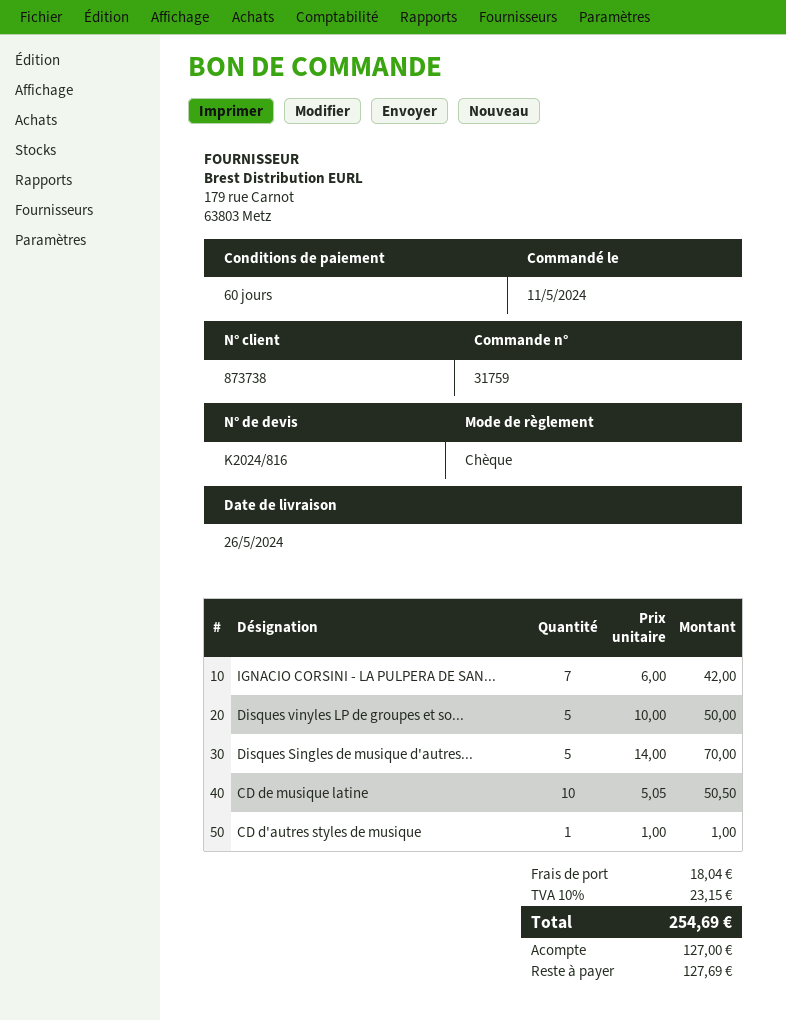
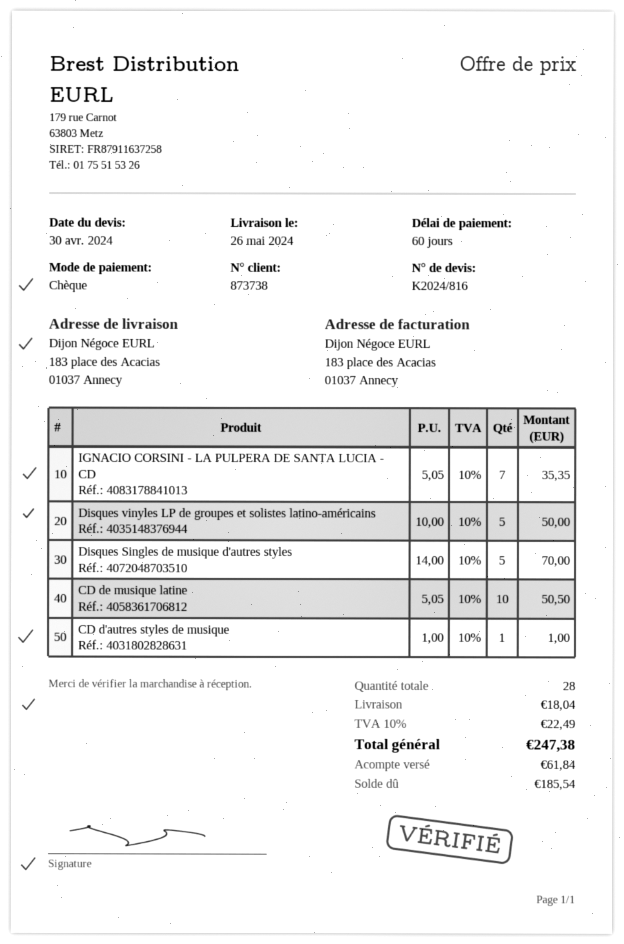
IGNACIO CORSINI - LA PULPERA DE SAN...: 7 x 6.00 = 42.00 -> 7 x 5.05 = 35.35
tax: 10% = 23.15 -> 10% = 22.49
total: 254.69 -> 247.38
deposit: 127.00 -> 61.84
balance: 127.69 -> 185.54

